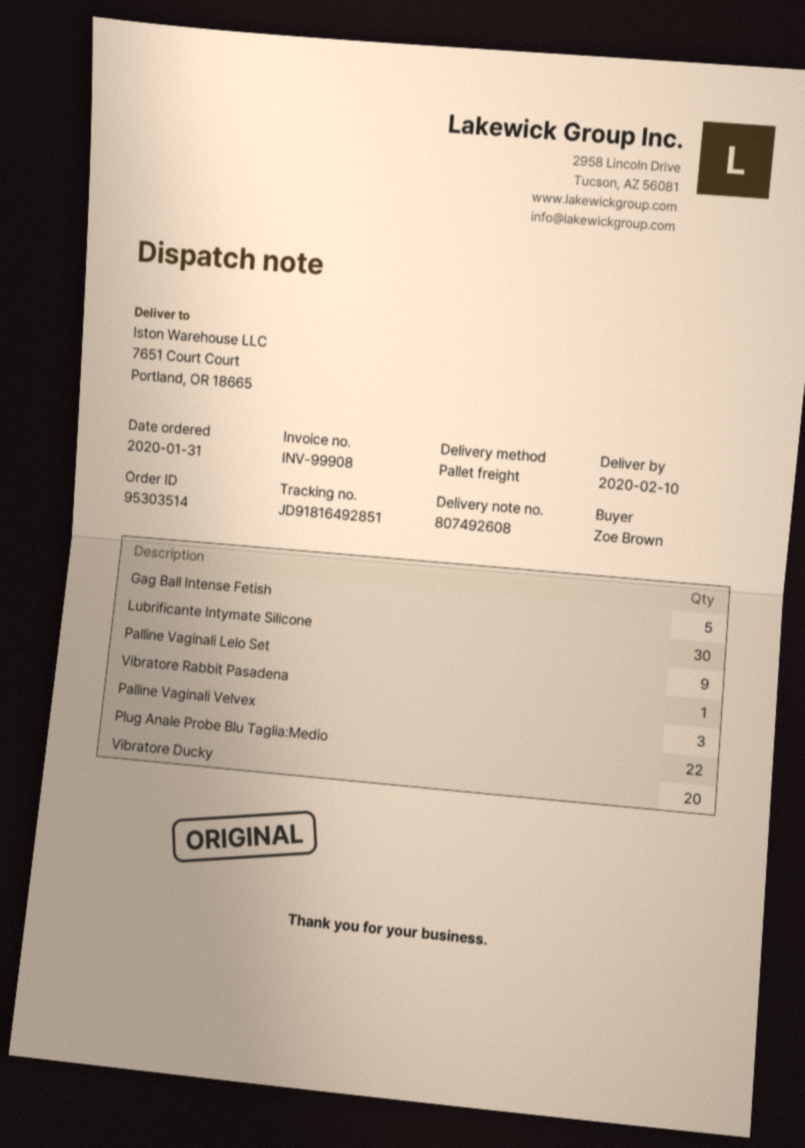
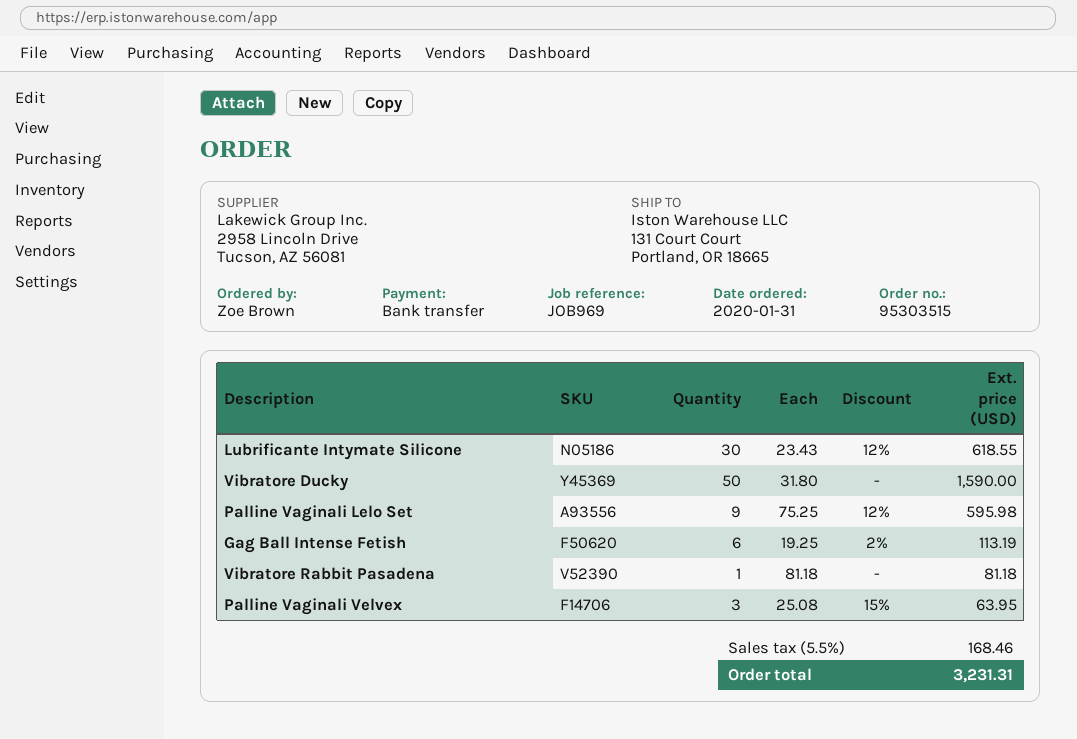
order number: 95303514 -> 95303515
ship to: 7651 Court Court, Portland, OR 18665 -> 131 Court Court, Portland, OR 18665
Gag Ball Intense Fetish: 5 -> 6
Plug Anale Probe Blu Taglia:Medio: 22 -> none
Vibratore Ducky: 20 -> 50

